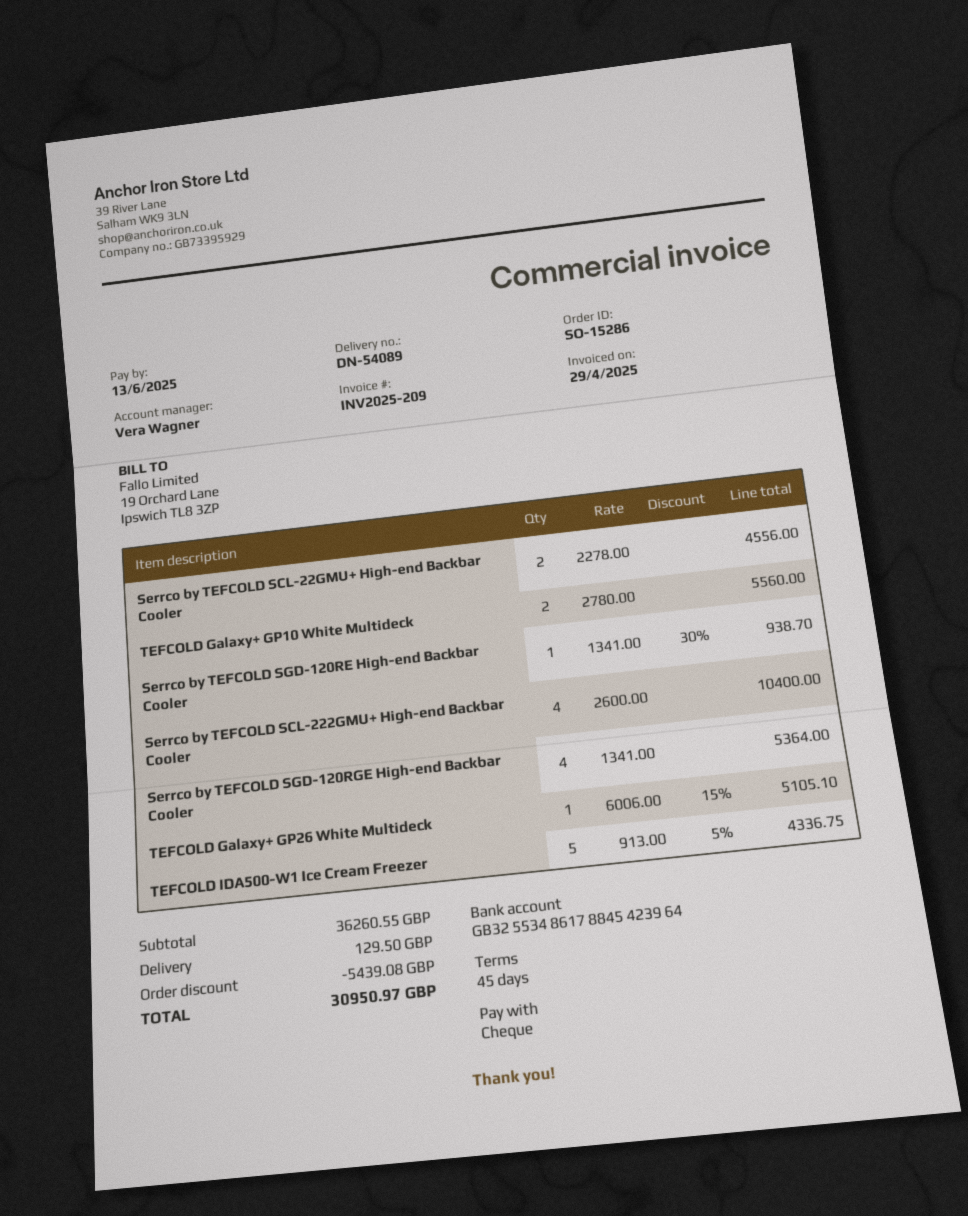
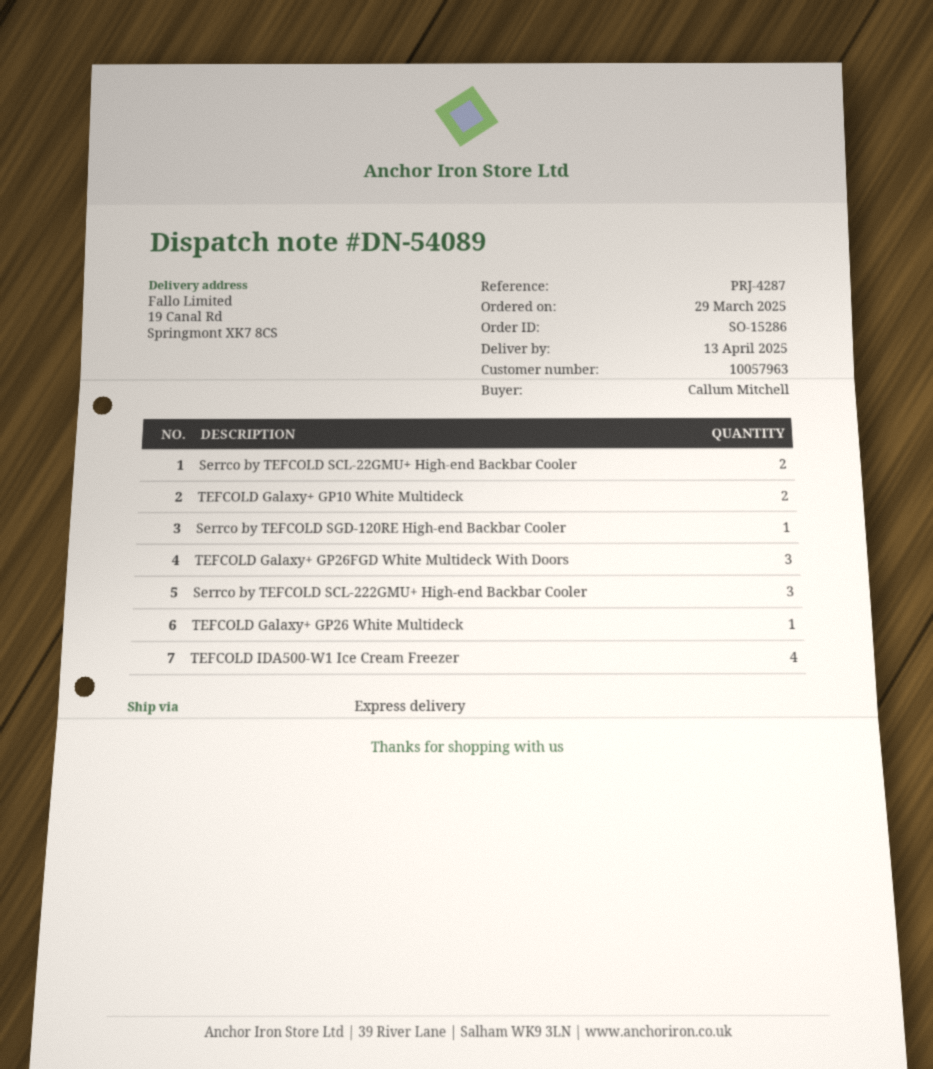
Serrco by TEFCOLD SCL-222GMU+ High-end Backbar Cooler: 4 -> 3
Serrco by TEFCOLD SGD-120RGE High-end Backbar Cooler: 4 -> none
TEFCOLD IDA500-W1 Ice Cream Freezer: 5 -> 4
TEFCOLD Galaxy+ GP26FGD White Multideck With Doors: none -> 3

